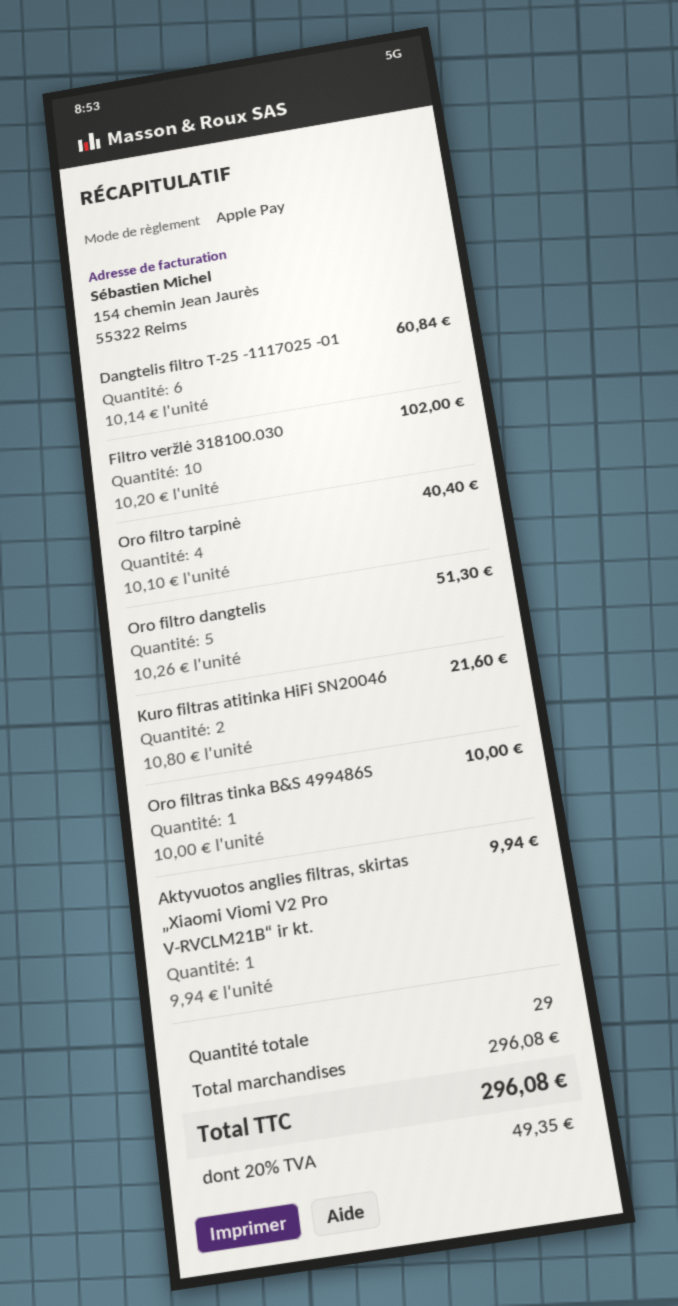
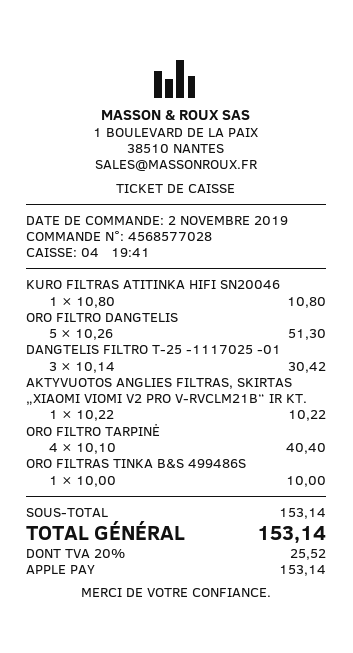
Dangtelis filtro T-25 -1117025 -01: 6 x 10.14 = 60.84 -> 3 x 10.14 = 30.42
Filtro veržlė 318100.030: 10 x 10.20 = 102.00 -> none
Kuro filtras atitinka HiFi SN20046: 2 x 10.80 = 21.60 -> 1 x 10.80 = 10.80
Aktyvuotos anglies filtras, skirtas „Xiaomi Viomi V2 Pro V-RVCLM21B“ ir kt.: 1 x 9.94 = 9.94 -> 1 x 10.22 = 10.22
subtotal: 296.08 -> 153.14
tax: 20% = 49.35 -> 20% = 25.52
total: 296.08 -> 153.14

